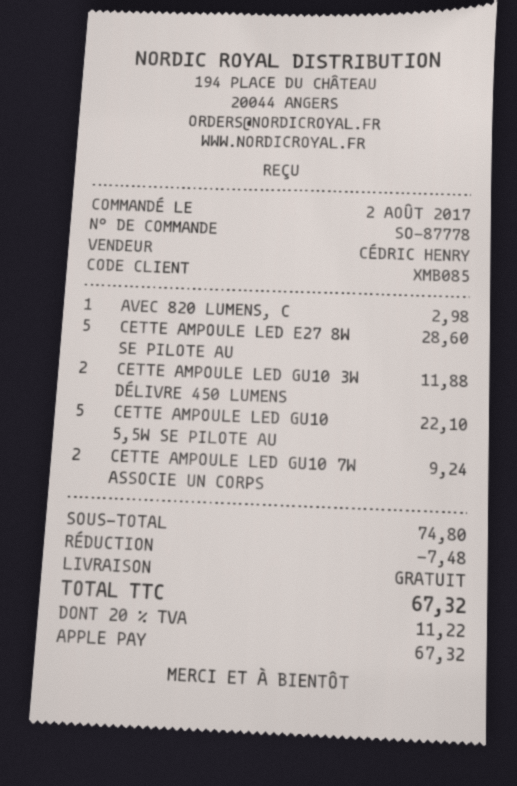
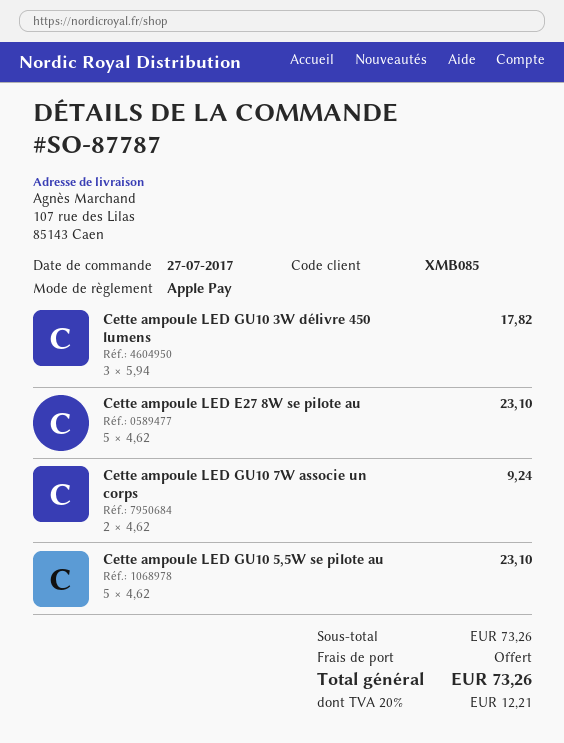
order number: SO-87778 -> SO-87787
order date: 2017-08-02 -> 2017-07-27
AVEC 820 LUMENS, C: 1 for 2.98 -> none
CETTE AMPOULE LED E27 8W SE PILOTE AU: 5 for 28.60 -> 5 for 23.10
CETTE AMPOULE LED GU10 3W DÉLIVRE 450 LUMENS: 2 for 11.88 -> 3 for 17.82
CETTE AMPOULE LED GU10 5,5W SE PILOTE AU: 5 for 22.10 -> 5 for 23.10
subtotal: 74.80 -> 73.26
discount: 7.48 -> none
tax: 20% = 11.22 -> 20% = 12.21
total: 67.32 -> 73.26

